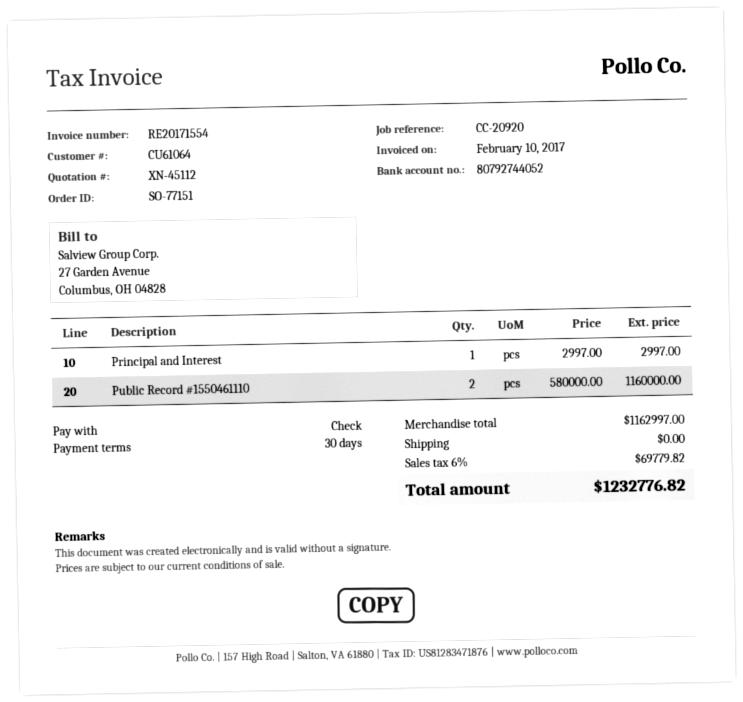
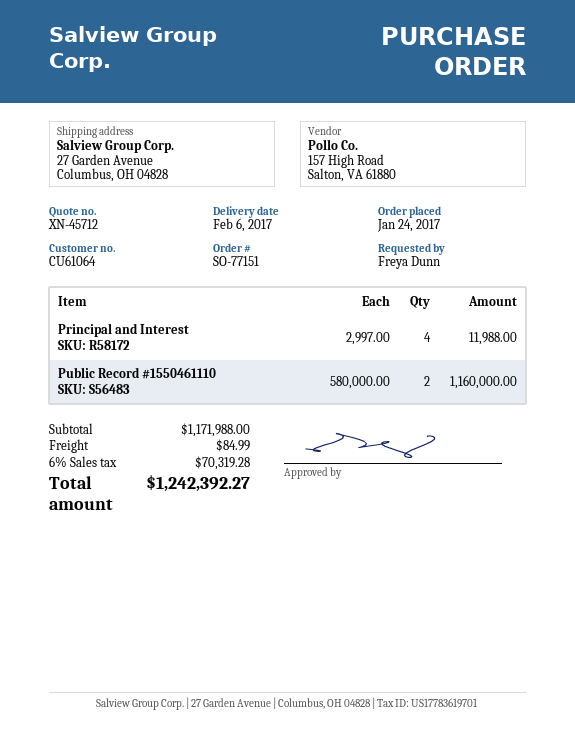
quote number: XN-45112 -> XN-45712
Principal and Interest: 1 x 2997.00 = 2997.00 -> 4 x 2997.00 = 11988.00
subtotal: 1162997.00 -> 1171988.00
shipping: 0.00 -> 84.99
tax: 6% = 69779.82 -> 6% = 70319.28
total: 1232776.82 -> 1242392.27

